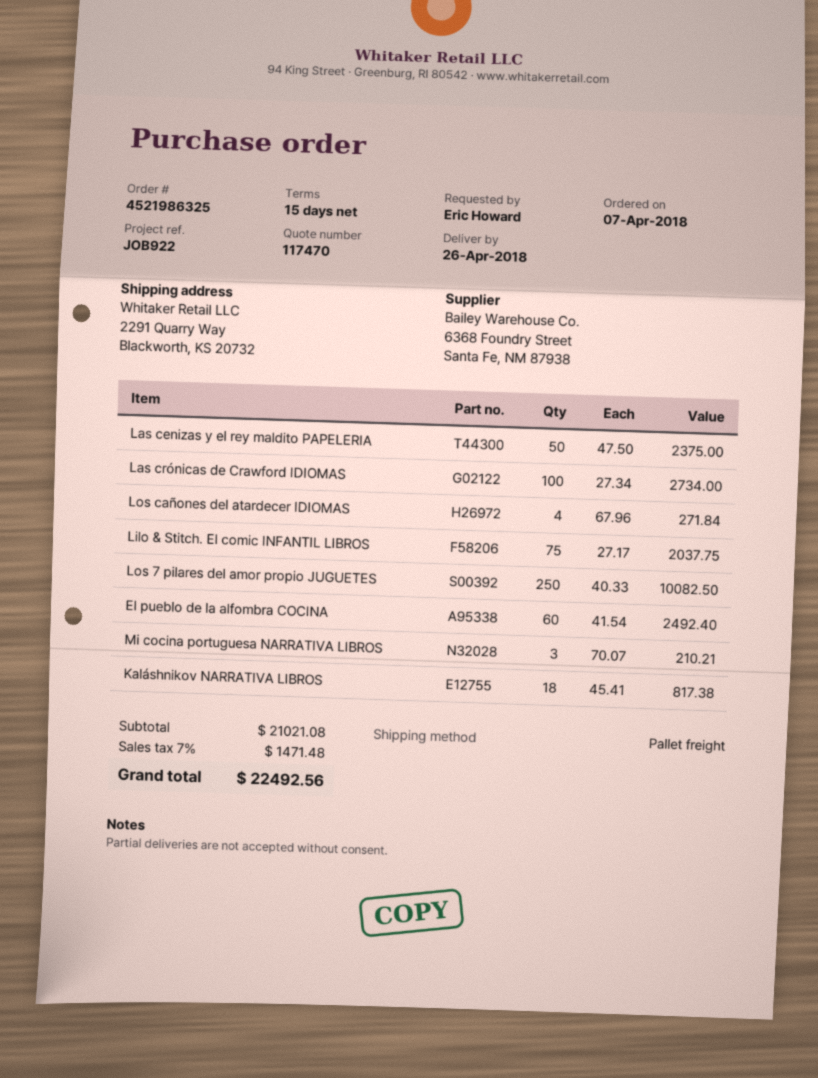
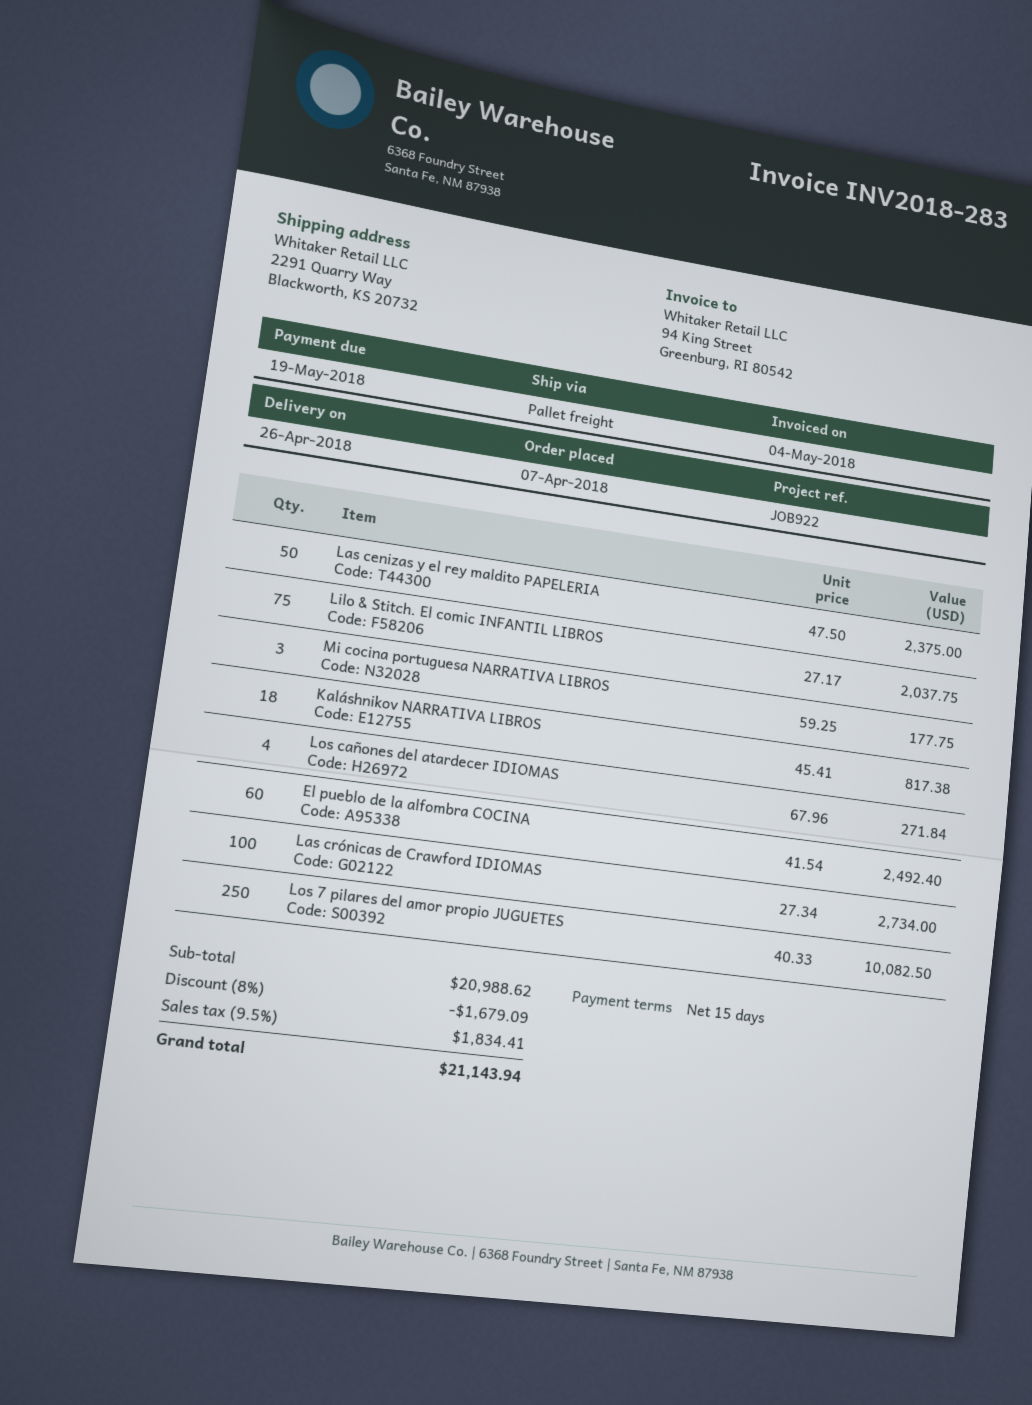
Mi cocina portuguesa NARRATIVA LIBROS: 3 x 70.07 = 210.21 -> 3 x 59.25 = 177.75
subtotal: 21021.08 -> 20988.62
discount: none -> 8% = 1679.09
tax: 7% = 1471.48 -> 9.5% = 1834.41
total: 22492.56 -> 21143.94

